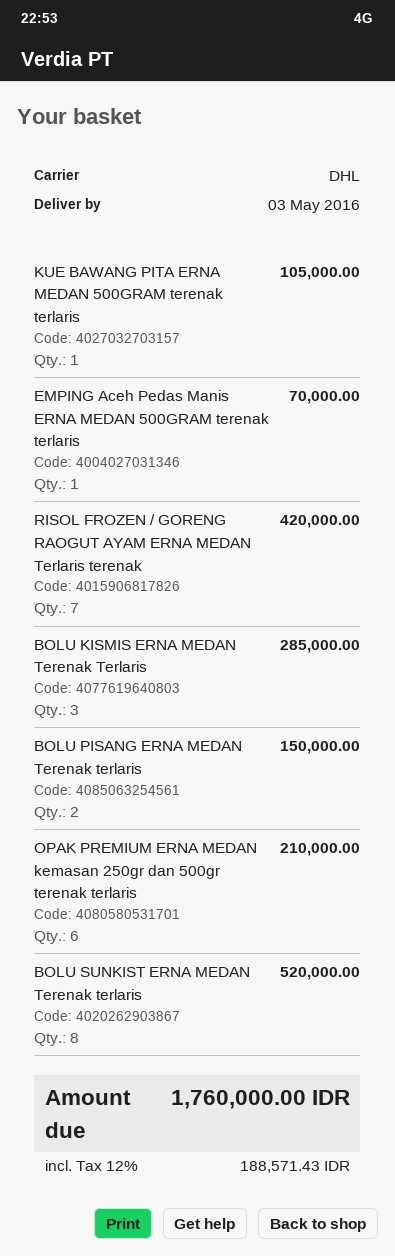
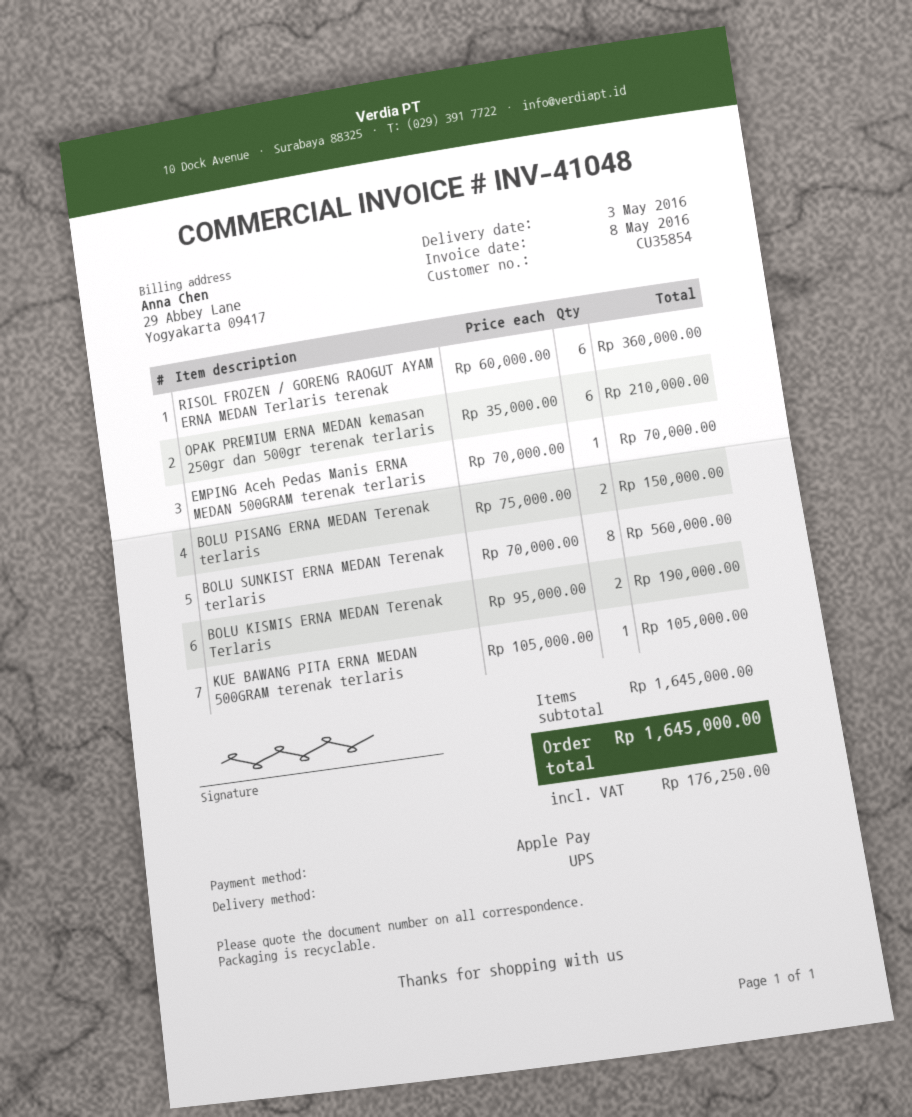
shipping method: DHL -> UPS
RISOL FROZEN / GORENG RAOGUT AYAM ERNA MEDAN Terlaris terenak: 7 for 420000.00 -> 6 for 360000.00
BOLU KISMIS ERNA MEDAN Terenak Terlaris: 3 for 285000.00 -> 2 for 190000.00
BOLU SUNKIST ERNA MEDAN Terenak terlaris: 8 for 520000.00 -> 8 for 560000.00
tax: 188571.43 -> 176250.00
total: 1760000.00 -> 1645000.00

